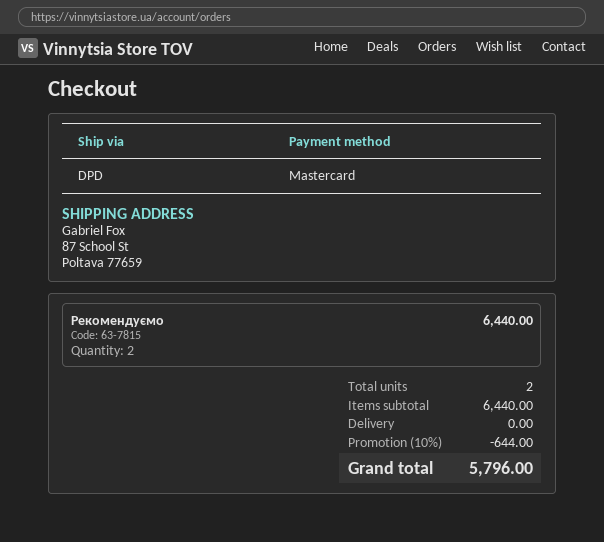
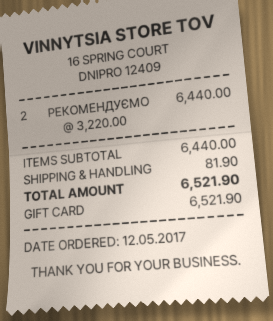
payment method: Mastercard -> gift card
discount: 10% = 644.00 -> none
shipping: 0.00 -> 81.90
total: 5796.00 -> 6521.90

